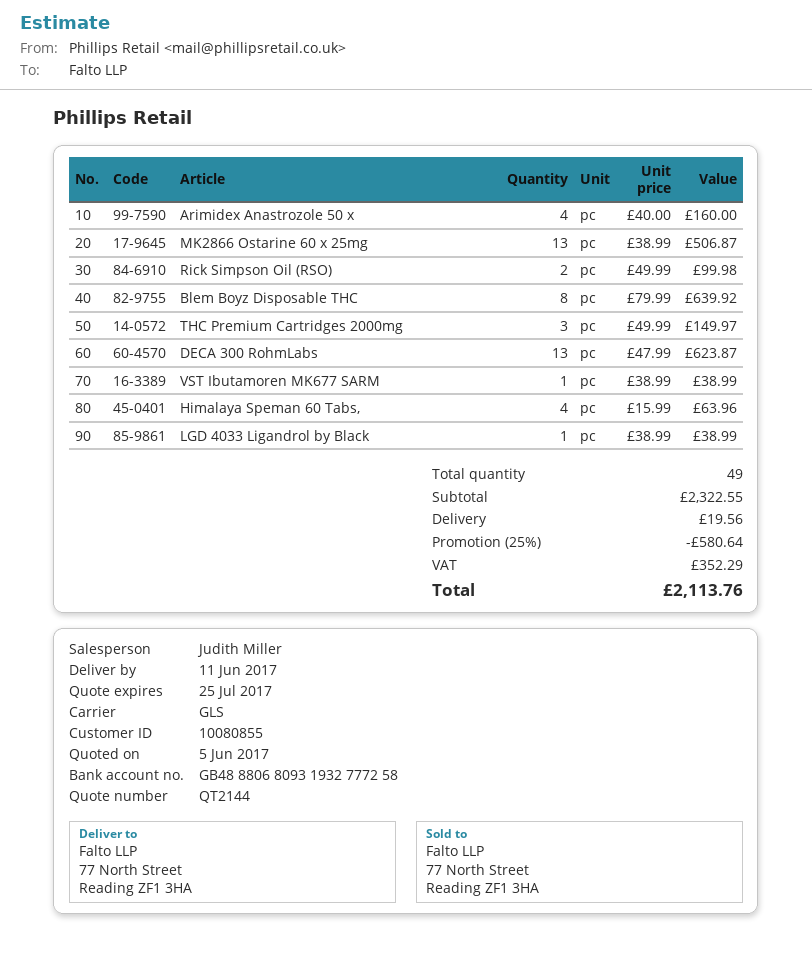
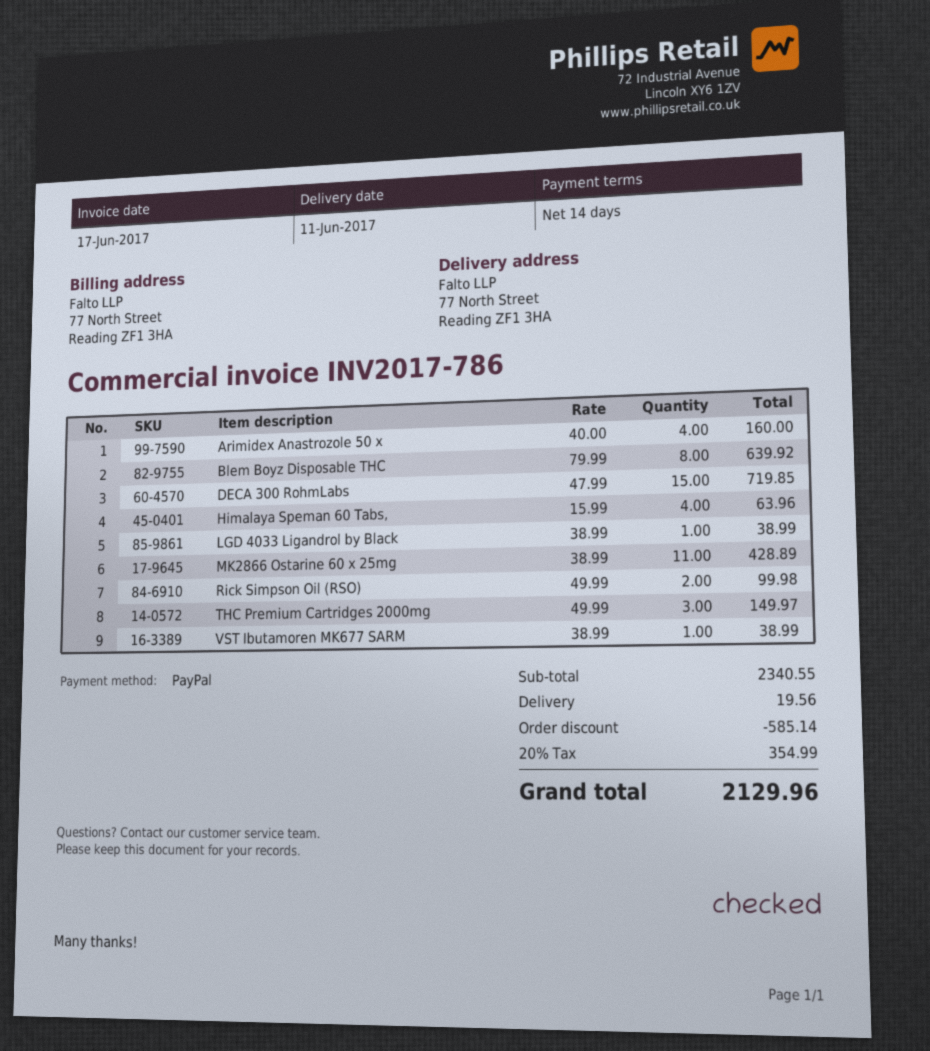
MK2866 Ostarine 60 x 25mg: 13 x 38.99 = 506.87 -> 11 x 38.99 = 428.89
DECA 300 RohmLabs: 13 x 47.99 = 623.87 -> 15 x 47.99 = 719.85
subtotal: 2322.55 -> 2340.55
discount: 580.64 -> 585.14
tax: 352.29 -> 354.99
total: 2113.76 -> 2129.96

